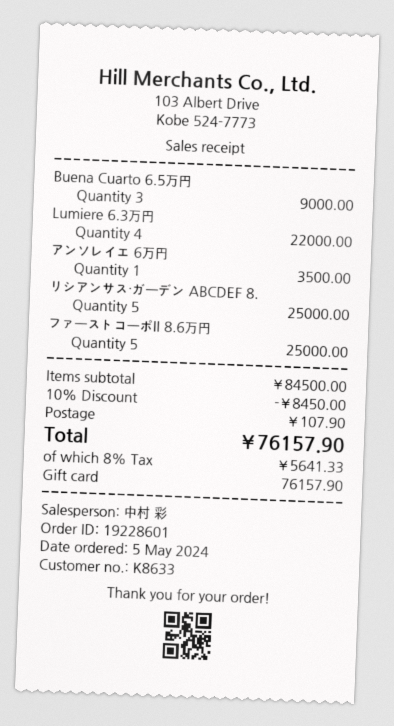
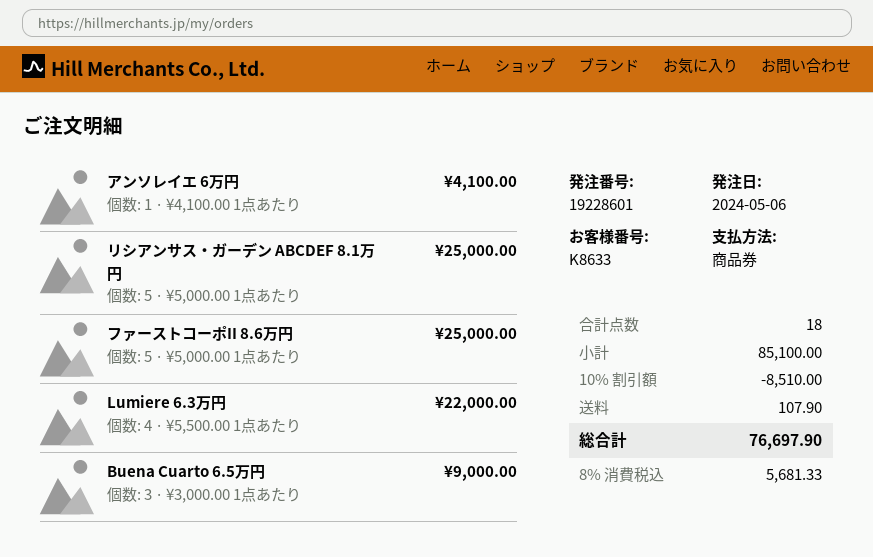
order date: 2024-05-05 -> 2024-05-06
アンソレイエ 6万円: 1 for 3500.00 -> 1 for 4100.00
subtotal: 84500.00 -> 85100.00
discount: 10% = 8450.00 -> 10% = 8510.00
tax: 8% = 5641.33 -> 8% = 5681.33
total: 76157.90 -> 76697.90

